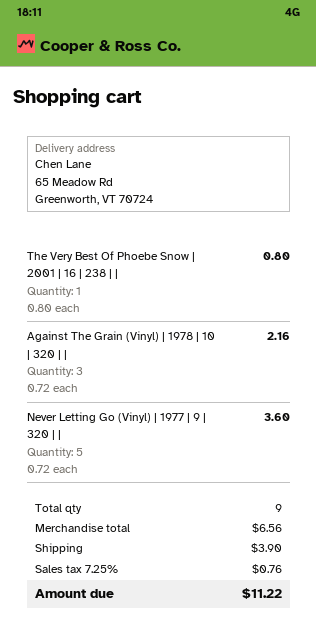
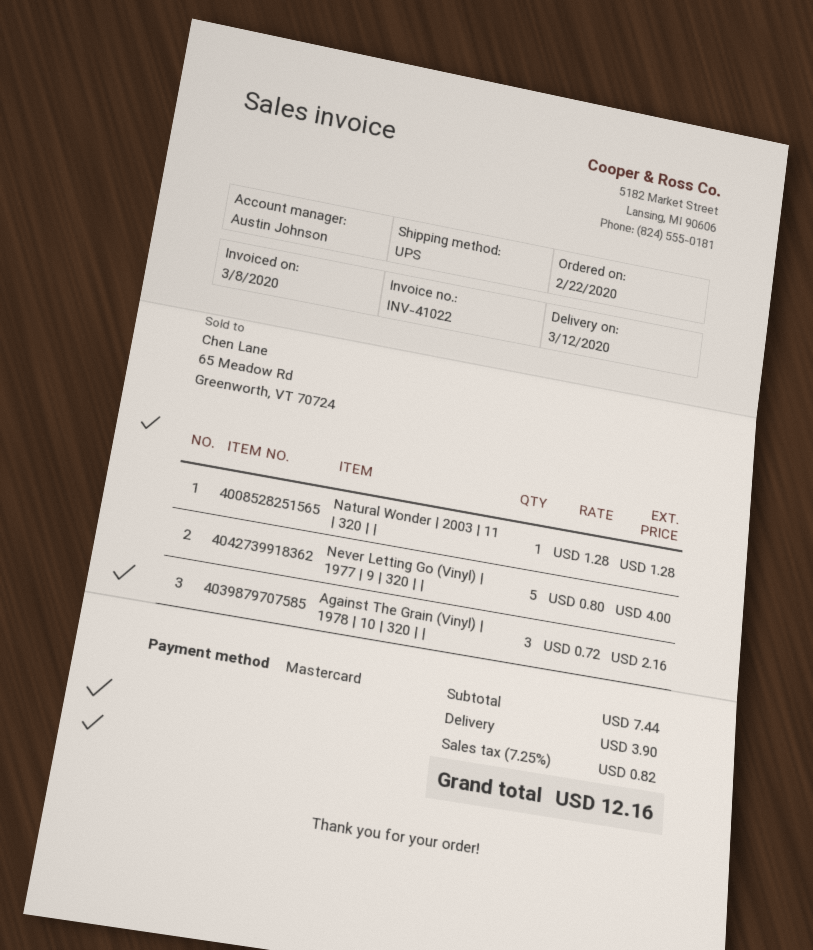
The Very Best Of Phoebe Snow | 2001 | 16 | 238 | |: 1 x 0.80 = 0.80 -> none
Never Letting Go (Vinyl) | 1977 | 9 | 320 | |: 5 x 0.72 = 3.60 -> 5 x 0.80 = 4.00
Natural Wonder | 2003 | 11 | 320 | |: none -> 1 x 1.28 = 1.28
subtotal: 6.56 -> 7.44
tax: 7.25% = 0.76 -> 7.25% = 0.82
total: 11.22 -> 12.16

